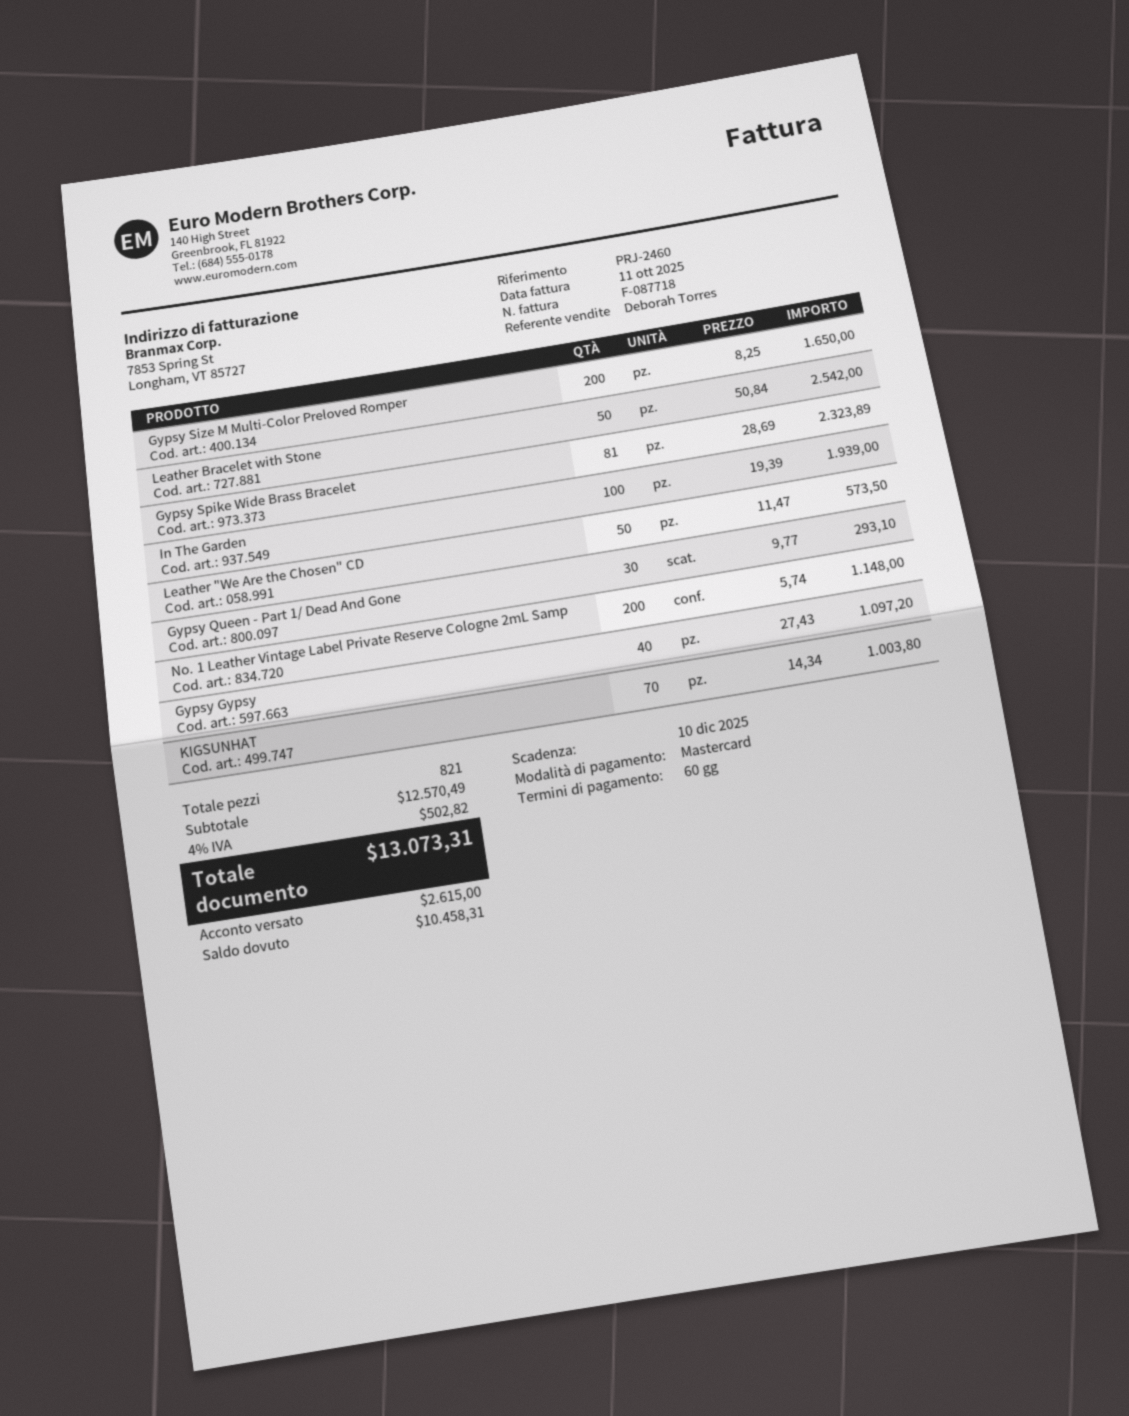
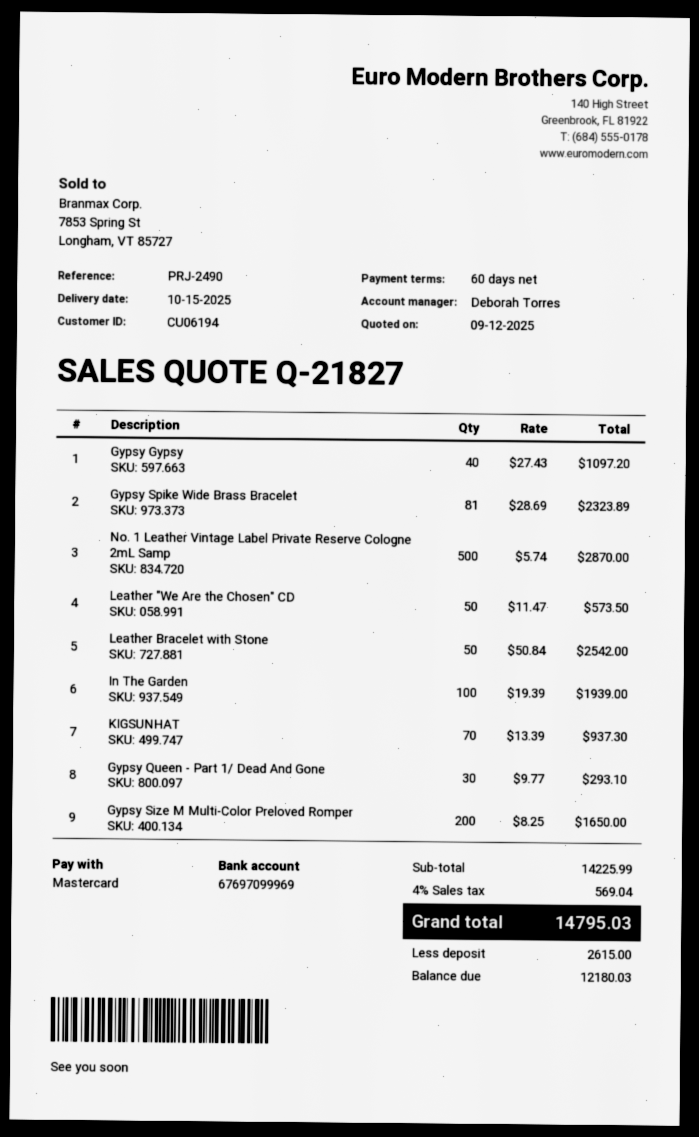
reference: PRJ-2460 -> PRJ-2490
No. 1 Leather Vintage Label Private Reserve Cologne 2mL Samp: 200 x 5.74 = 1148.00 -> 500 x 5.74 = 2870.00
KIGSUNHAT: 70 x 14.34 = 1003.80 -> 70 x 13.39 = 937.30
subtotal: 12570.49 -> 14225.99
tax: 4% = 502.82 -> 4% = 569.04
total: 13073.31 -> 14795.03
balance: 10458.31 -> 12180.03

